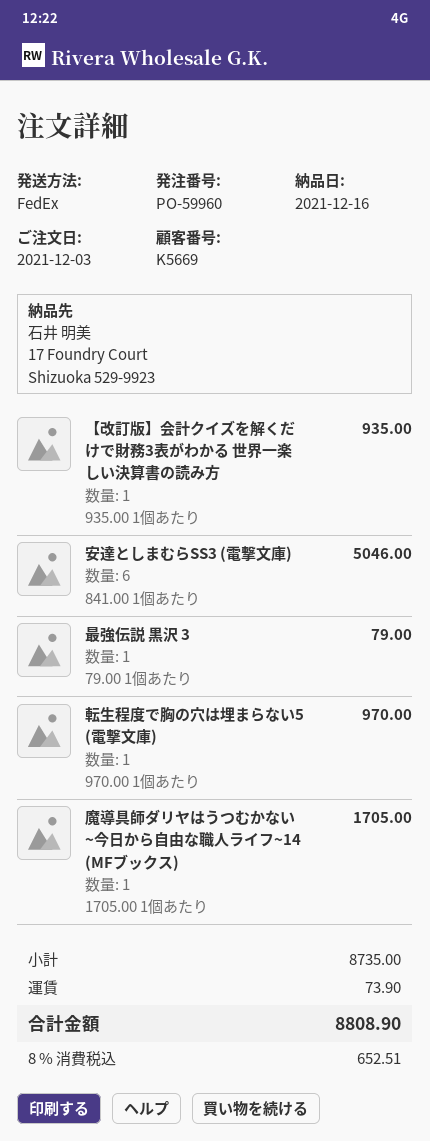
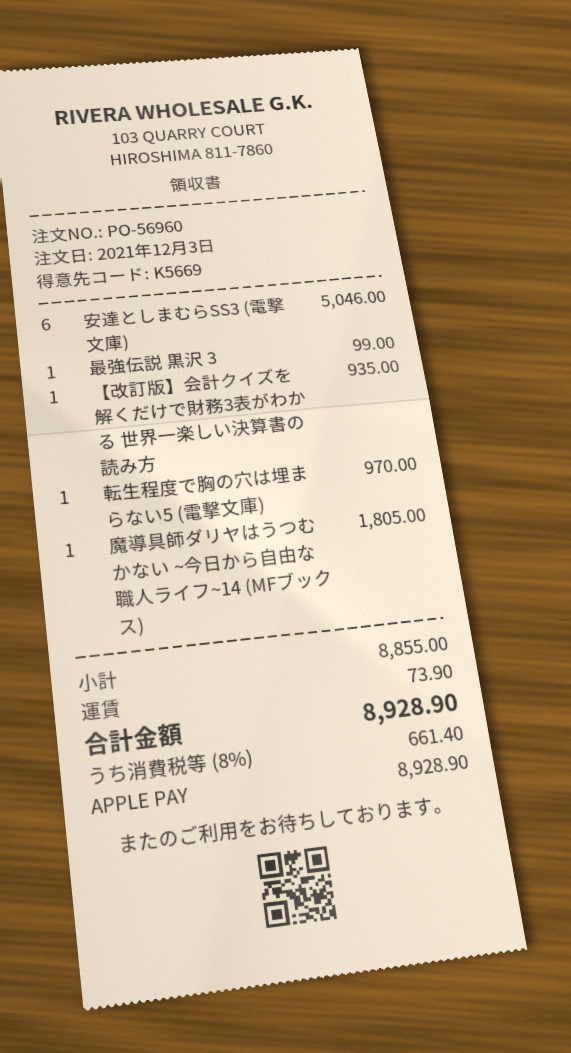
order number: PO-59960 -> PO-56960
最強伝説 黒沢 3: 1 for 79.00 -> 1 for 99.00
魔導具師ダリヤはうつむかない ~今日から自由な職人ライフ~14 (MFブックス): 1 for 1705.00 -> 1 for 1805.00
subtotal: 8735.00 -> 8855.00
tax: 8% = 652.51 -> 8% = 661.40
total: 8808.90 -> 8928.90

